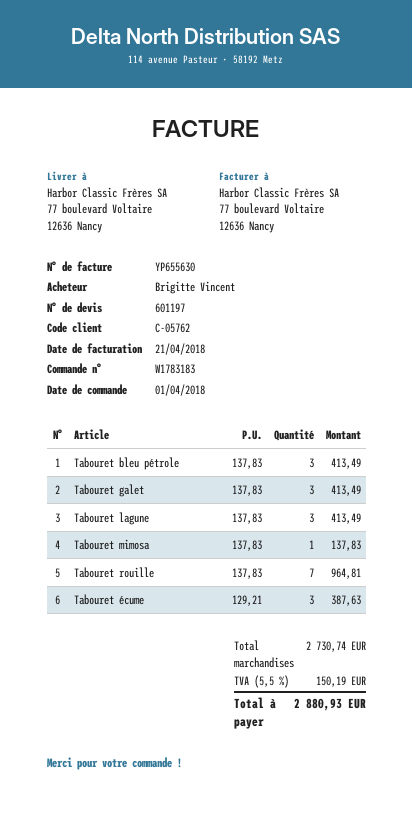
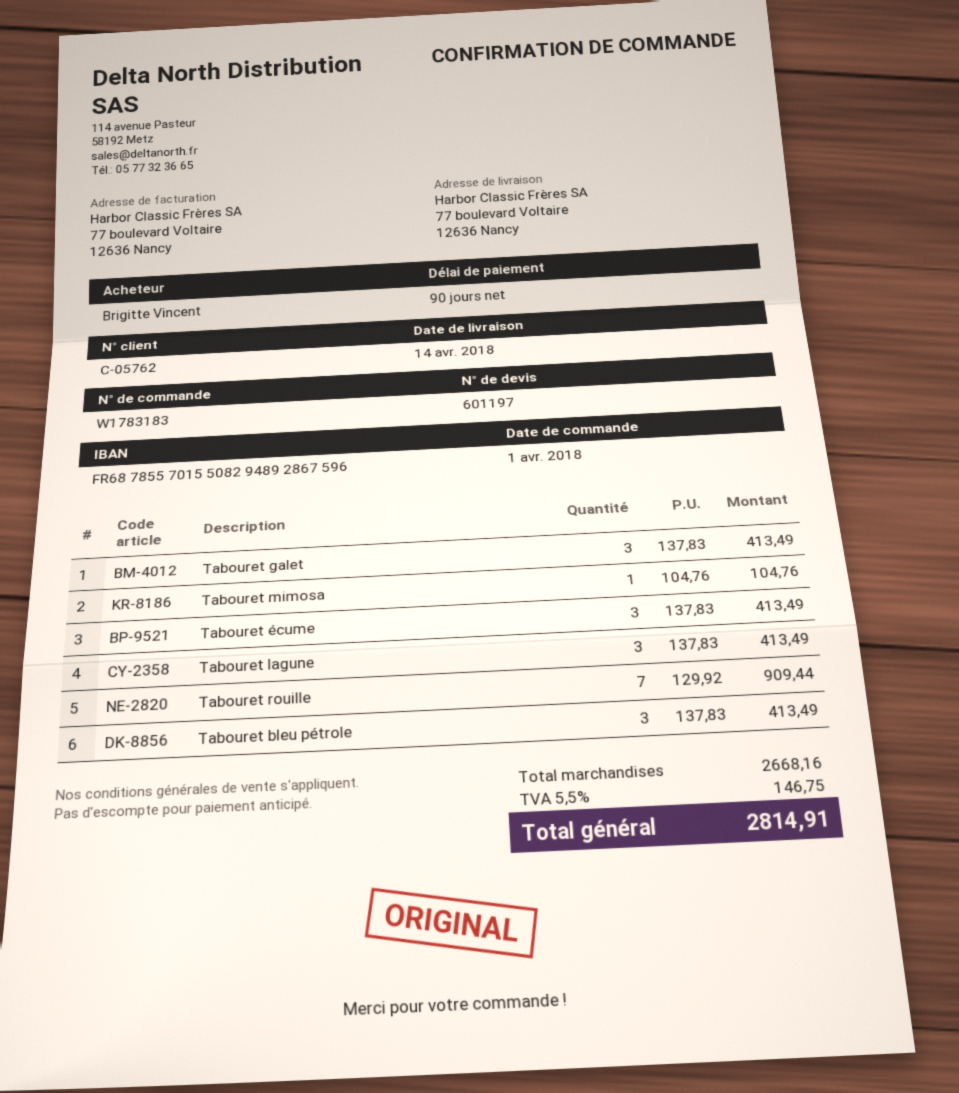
Tabouret mimosa: 1 x 137.83 = 137.83 -> 1 x 104.76 = 104.76
Tabouret rouille: 7 x 137.83 = 964.81 -> 7 x 129.92 = 909.44
Tabouret écume: 3 x 129.21 = 387.63 -> 3 x 137.83 = 413.49
subtotal: 2730.74 -> 2668.16
tax: 5.5% = 150.19 -> 5.5% = 146.75
total: 2880.93 -> 2814.91

